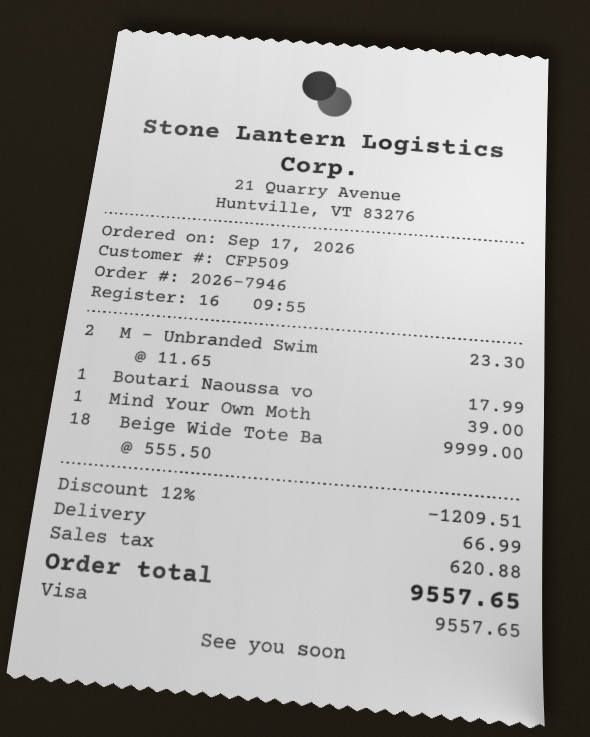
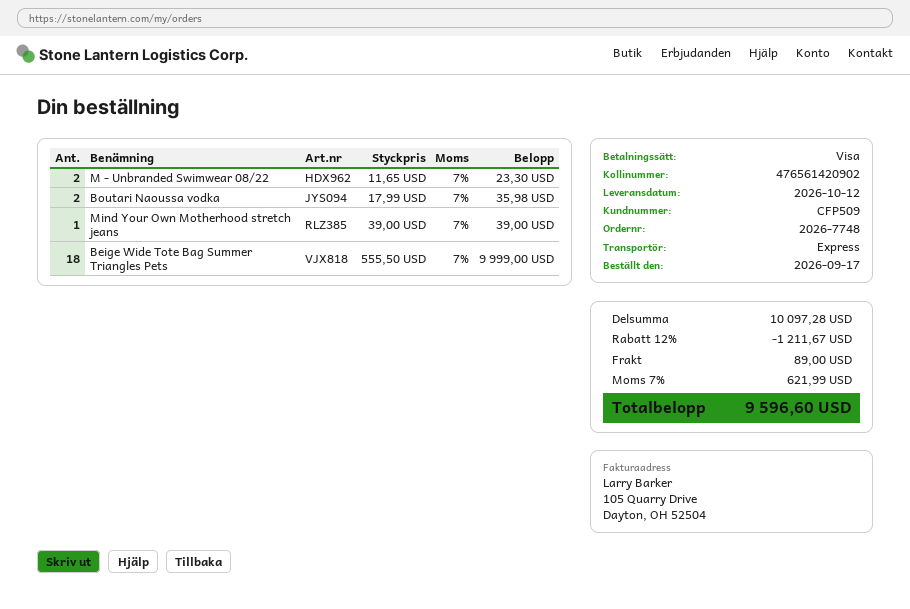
order number: 2026-7946 -> 2026-7748
Boutari Naoussa vo: 1 x 17.99 = 17.99 -> 2 x 17.99 = 35.98
discount: 12% = 1209.51 -> 12% = 1211.67
shipping: 66.99 -> 89.00
tax: 620.88 -> 621.99
total: 9557.65 -> 9596.60

